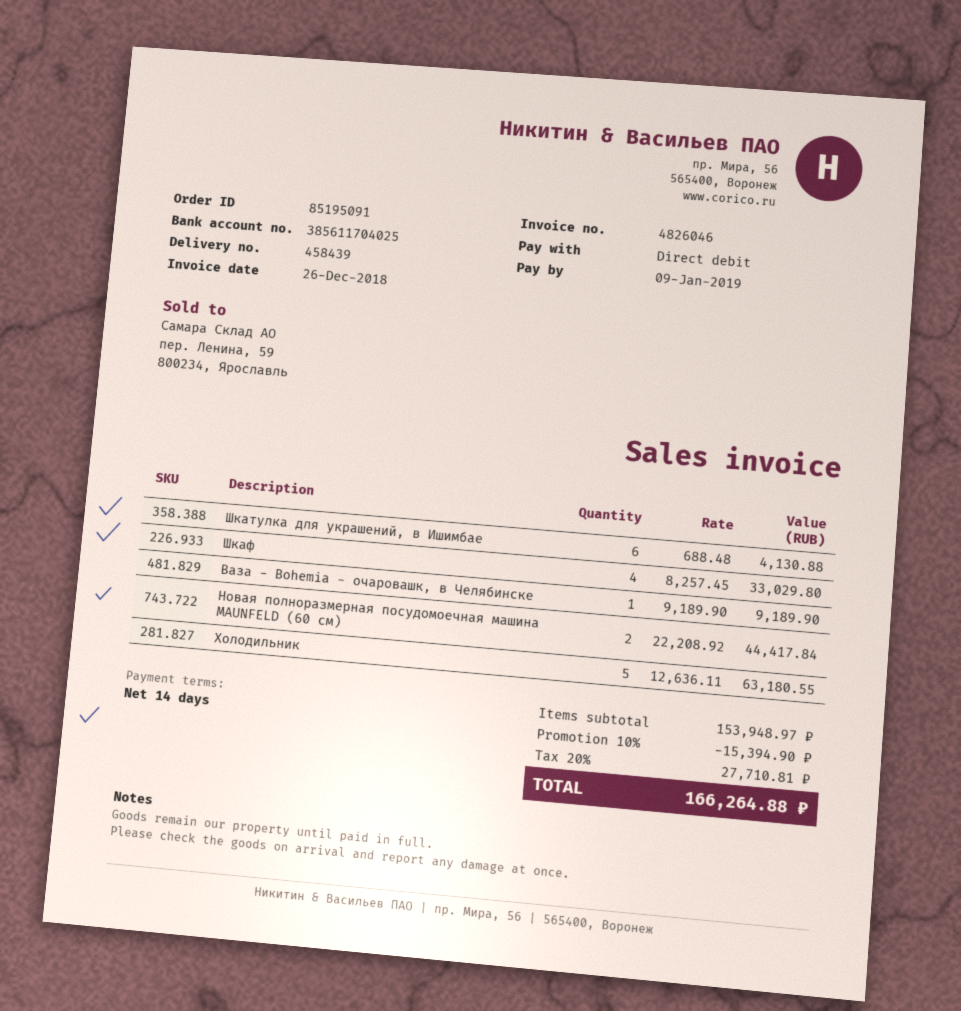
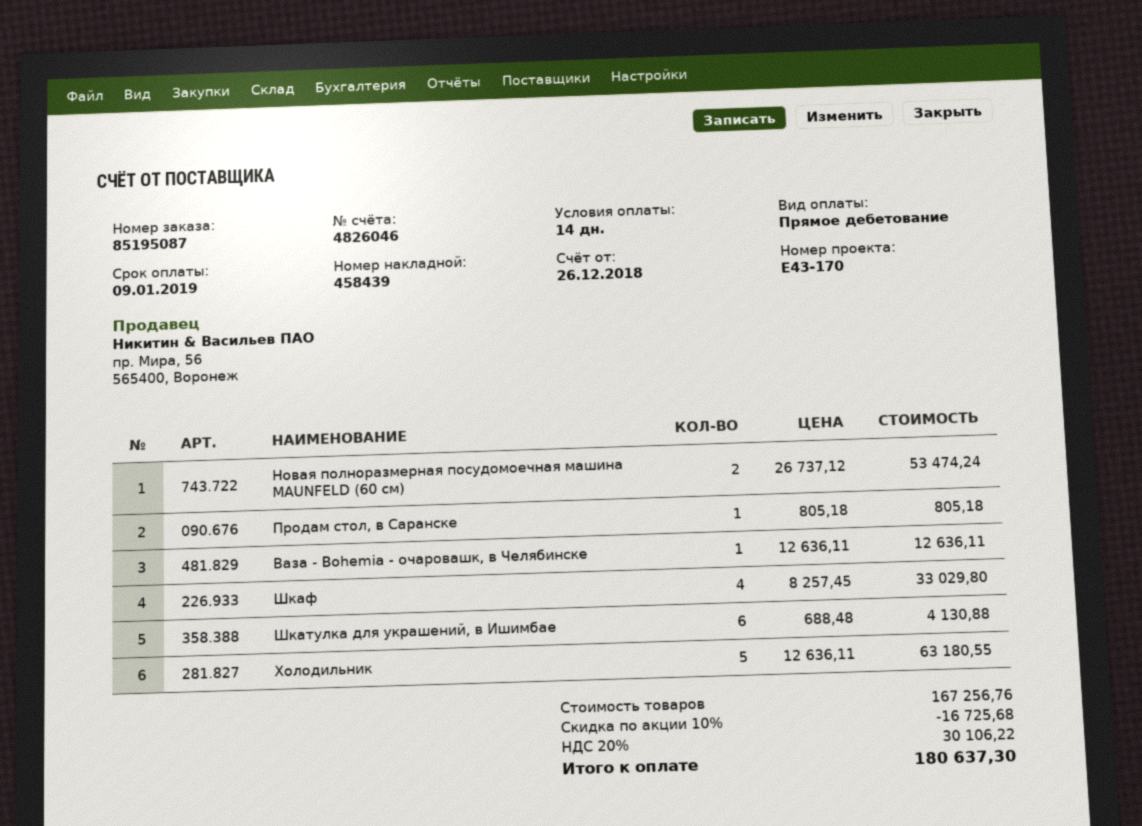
order number: 85195091 -> 85195087
Ваза - Bohemia - очаровашк, в Челябинске: 1 x 9189.90 = 9189.90 -> 1 x 12636.11 = 12636.11
Новая полноразмерная посудомоечная машина MAUNFELD (60 см): 2 x 22208.92 = 44417.84 -> 2 x 26737.12 = 53474.24
Продам стол, в Саранске: none -> 1 x 805.18 = 805.18
subtotal: 153948.97 -> 167256.76
discount: 10% = 15394.90 -> 10% = 16725.68
tax: 20% = 27710.81 -> 20% = 30106.22
total: 166264.88 -> 180637.30

